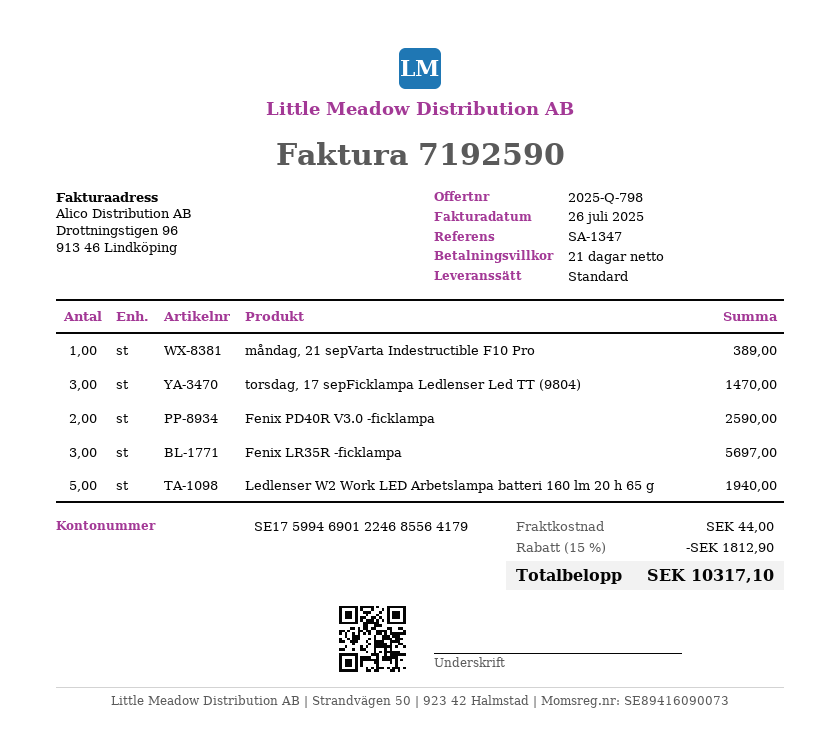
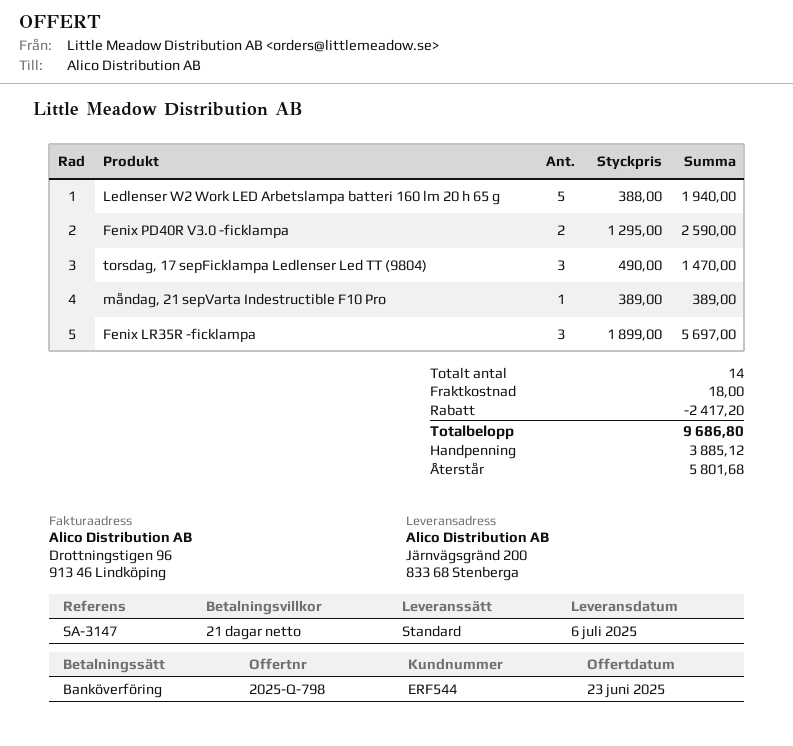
reference: SA-1347 -> SA-3147
discount: 1812.90 -> 2417.20
shipping: 44.00 -> 18.00
total: 10317.10 -> 9686.80

